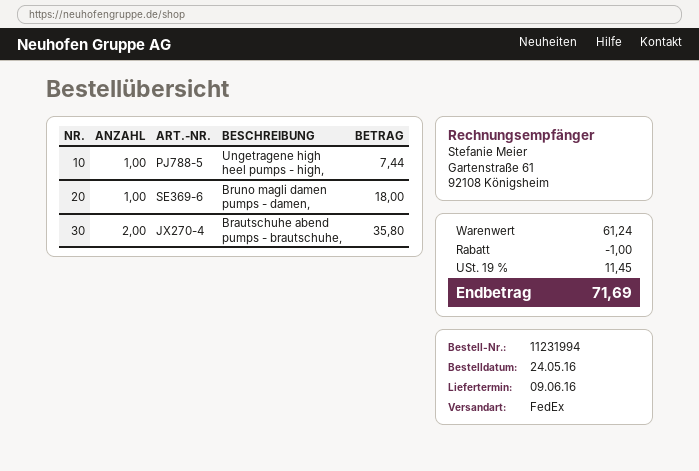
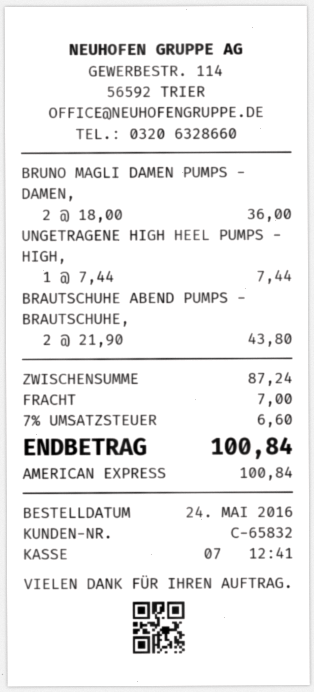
Bruno magli damen pumps - damen,: 1 for 18.00 -> 2 for 36.00
Brautschuhe abend pumps - brautschuhe,: 2 for 35.80 -> 2 for 43.80
subtotal: 61.24 -> 87.24
discount: 1.00 -> none
shipping: none -> 7.00
tax: 19% = 11.45 -> 7% = 6.60
total: 71.69 -> 100.84

